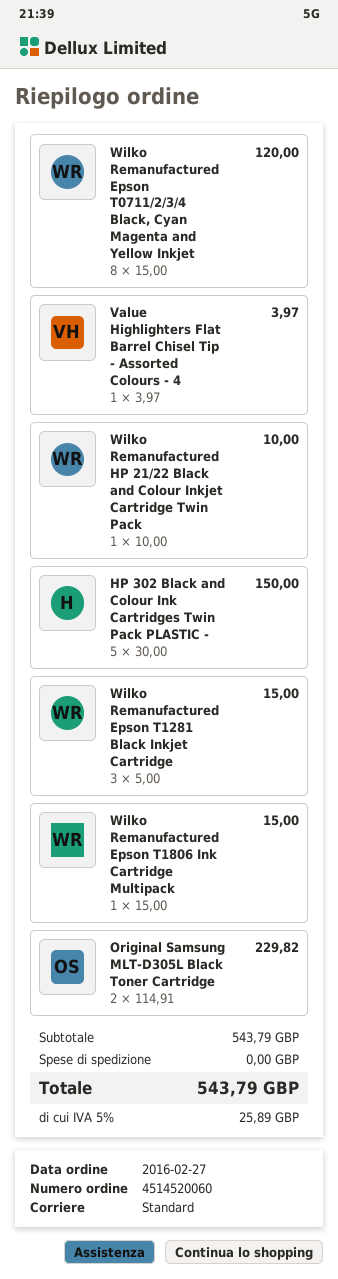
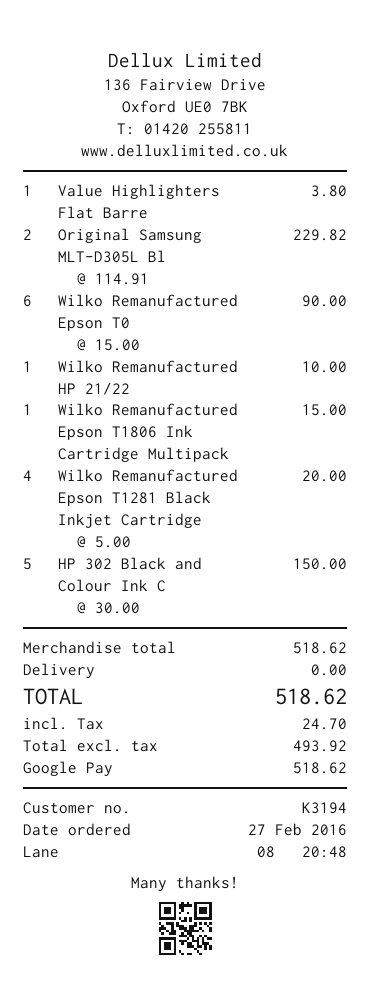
Wilko Remanufactured Epson T0711/2/3/4 Black, Cyan Magenta and Yellow Inkjet: 8 x 15.00 = 120.00 -> 6 x 15.00 = 90.00
Value Highlighters Flat Barrel Chisel Tip - Assorted Colours - 4: 1 x 3.97 = 3.97 -> 1 x 3.80 = 3.80
Wilko Remanufactured Epson T1281 Black Inkjet Cartridge: 3 x 5.00 = 15.00 -> 4 x 5.00 = 20.00
subtotal: 543.79 -> 518.62
tax: 25.89 -> 24.70
total: 543.79 -> 518.62

